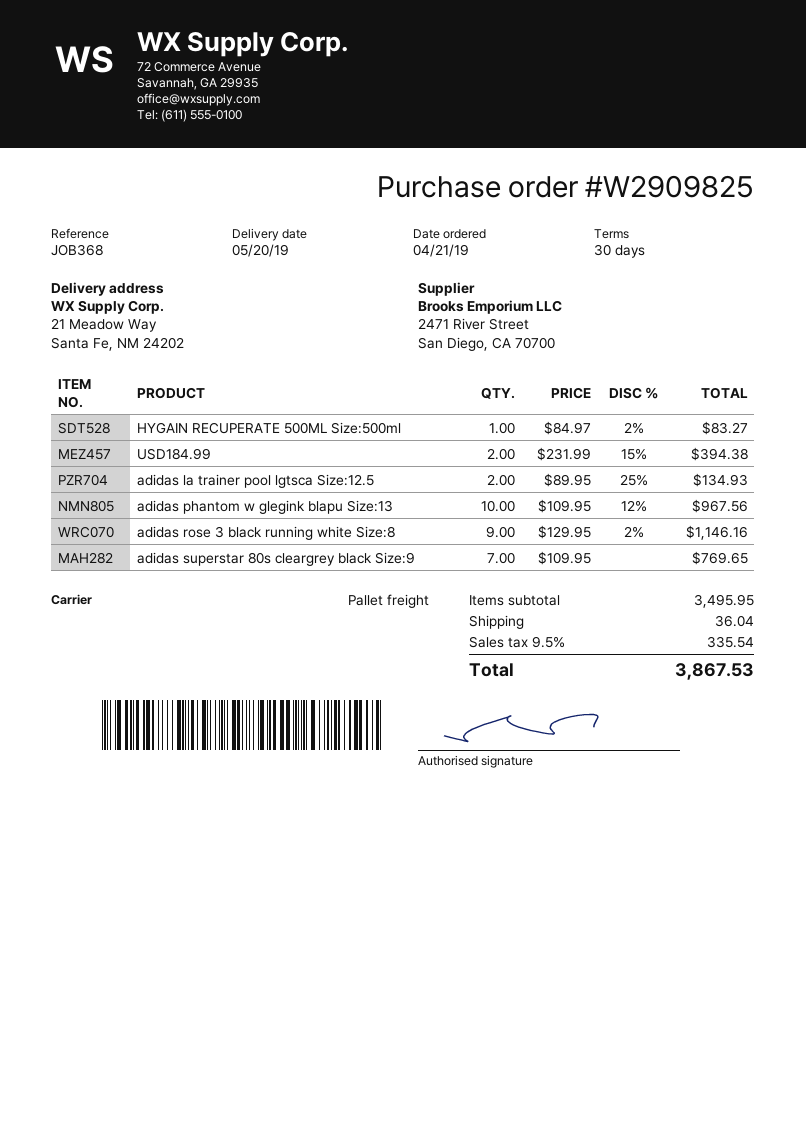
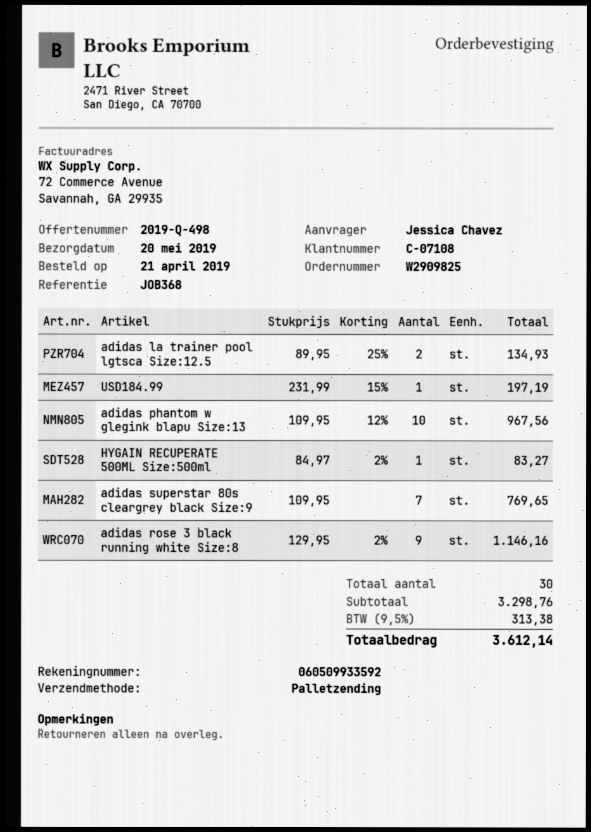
USD184.99: 2 x 231.99 - 15% = 394.38 -> 1 x 231.99 - 15% = 197.19
subtotal: 3495.95 -> 3298.76
shipping: 36.04 -> none
tax: 9.5% = 335.54 -> 9.5% = 313.38
total: 3867.53 -> 3612.14

